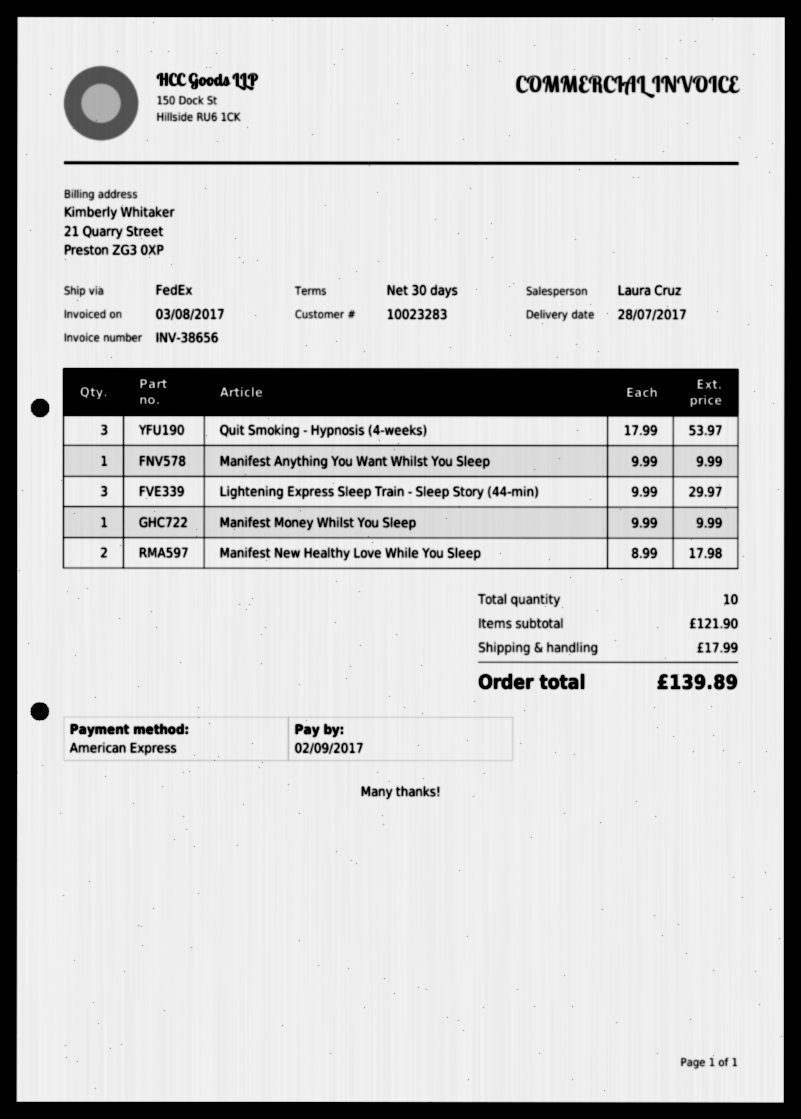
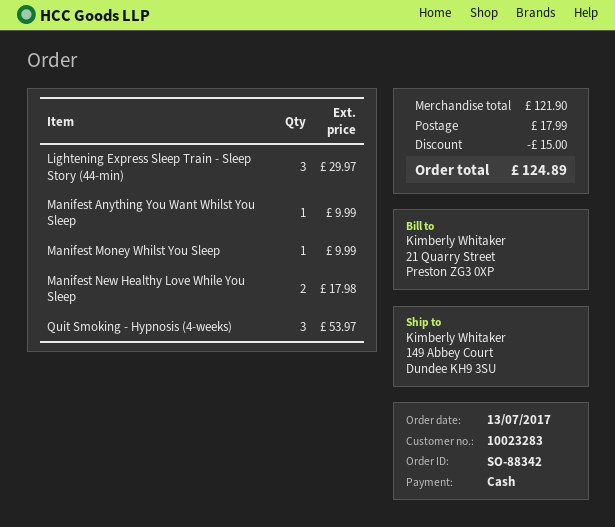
payment method: American Express -> cash
discount: none -> 15.00
total: 139.89 -> 124.89

